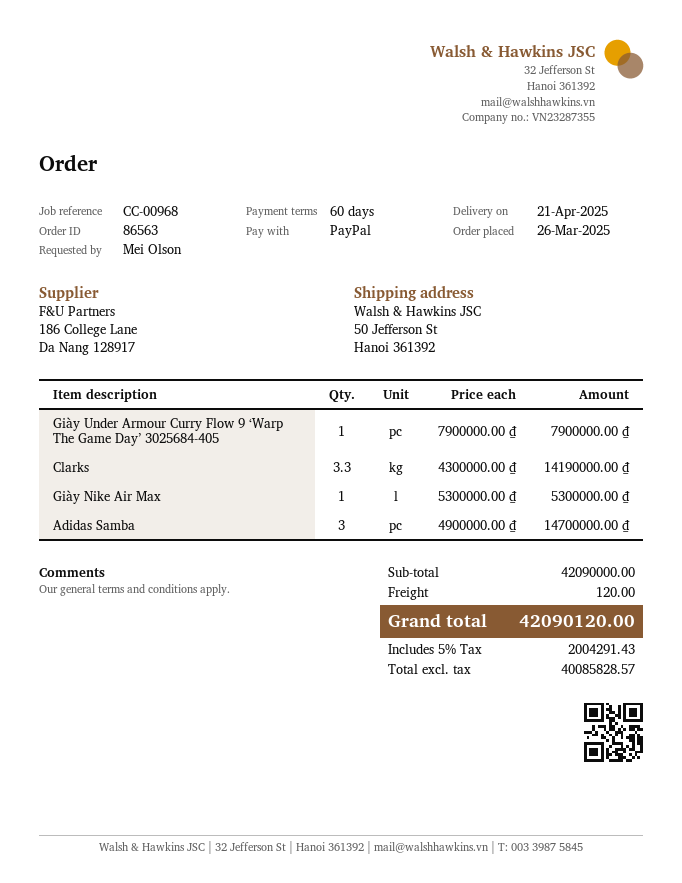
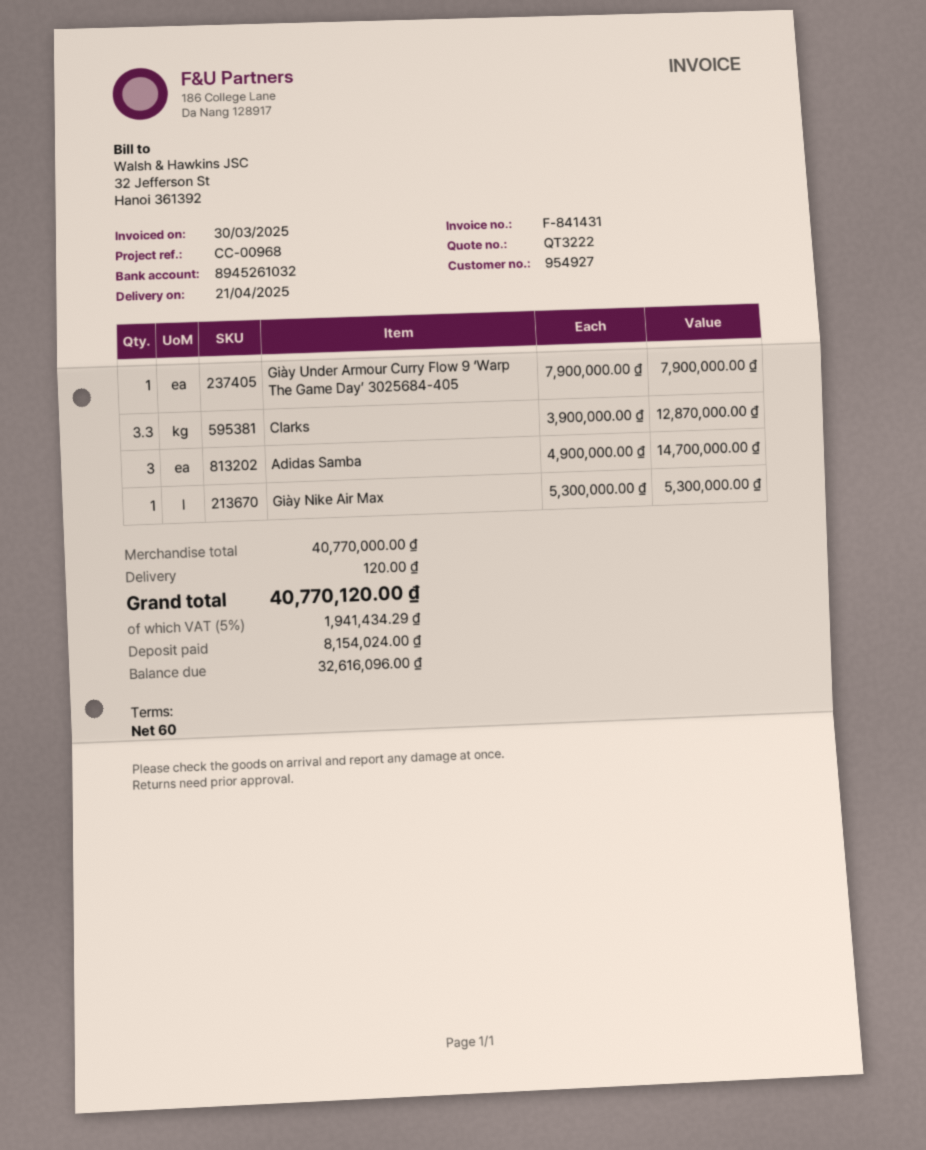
Clarks: 3.3 x 4300000.00 = 14190000.00 -> 3.3 x 3900000.00 = 12870000.00
subtotal: 42090000.00 -> 40770000.00
tax: 5% = 2004291.43 -> 5% = 1941434.29
total: 42090120.00 -> 40770120.00

